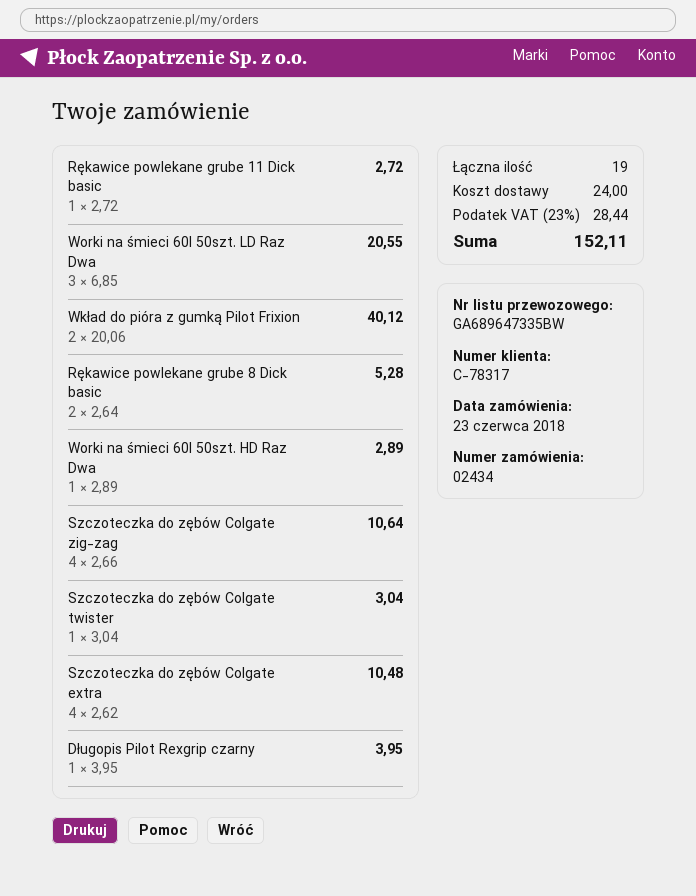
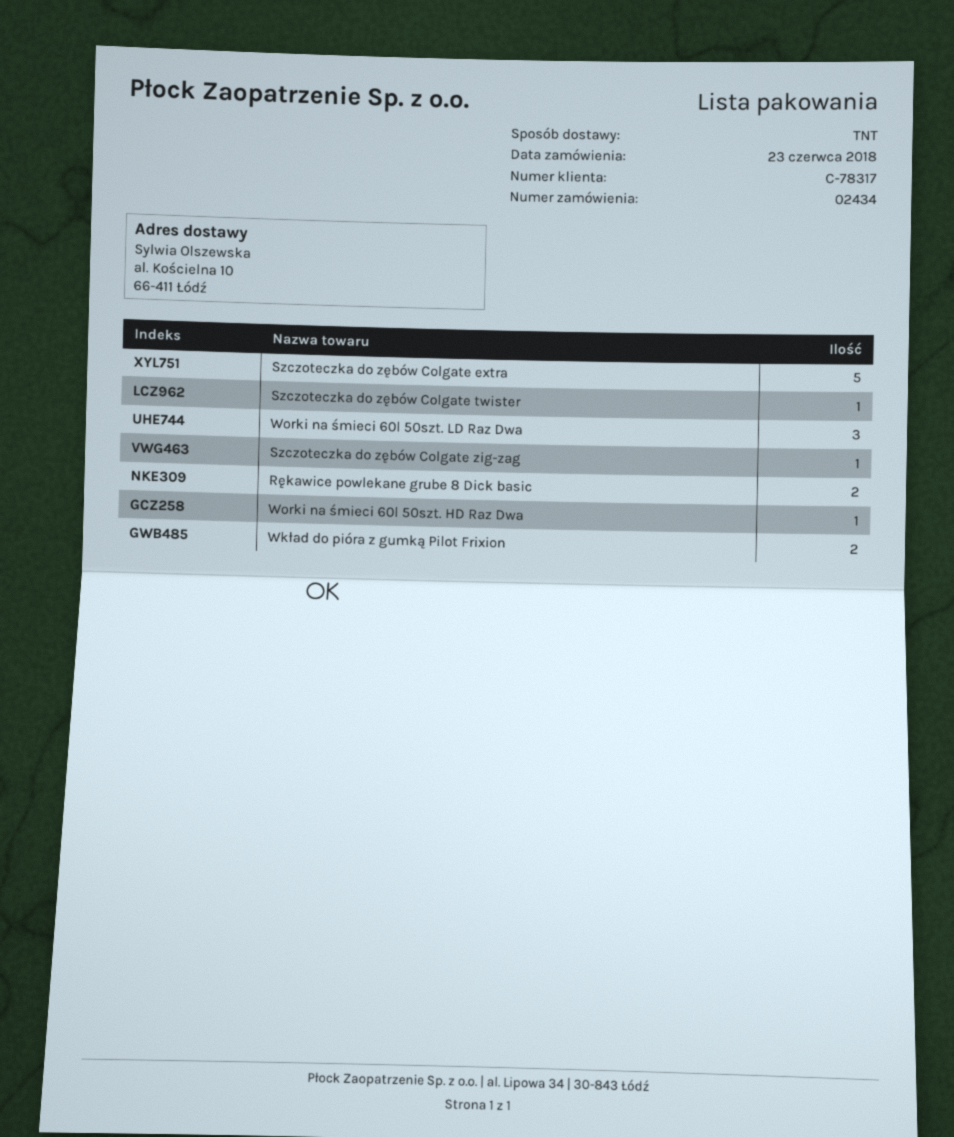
Rękawice powlekane grube 11 Dick basic: 1 -> none
Szczoteczka do zębów Colgate zig-zag: 4 -> 1
Szczoteczka do zębów Colgate extra: 4 -> 5
Długopis Pilot Rexgrip czarny: 1 -> none

